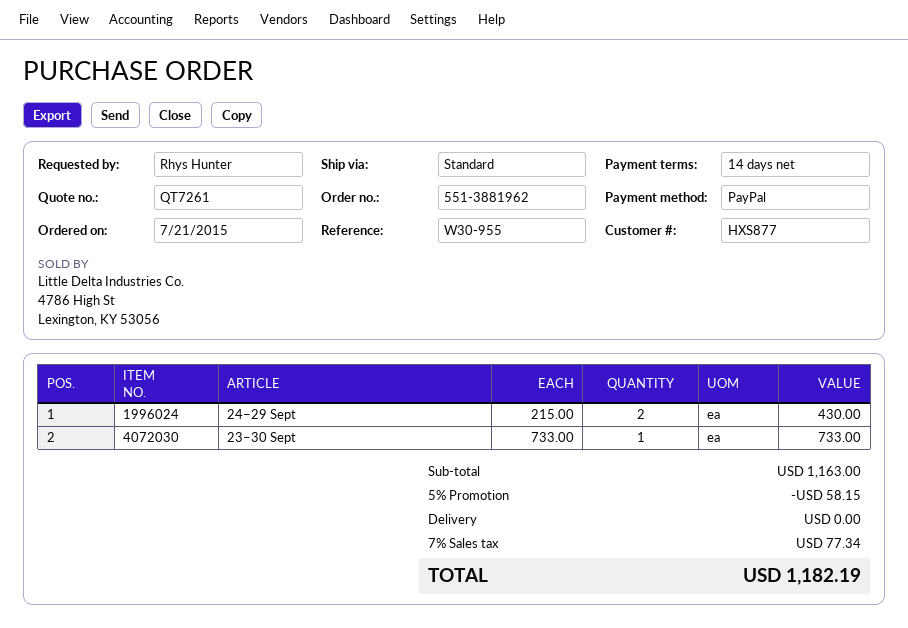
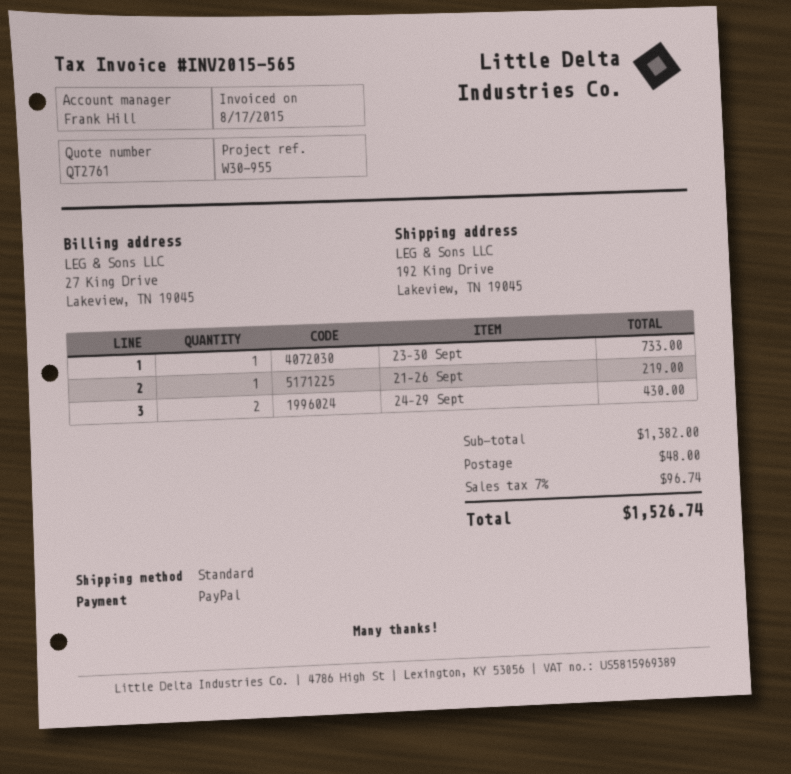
quote number: QT7261 -> QT2761
21–26 Sept: none -> 1 for 219.00
subtotal: 1163.00 -> 1382.00
discount: 5% = 58.15 -> none
shipping: 0.00 -> 48.00
tax: 7% = 77.34 -> 7% = 96.74
total: 1182.19 -> 1526.74

